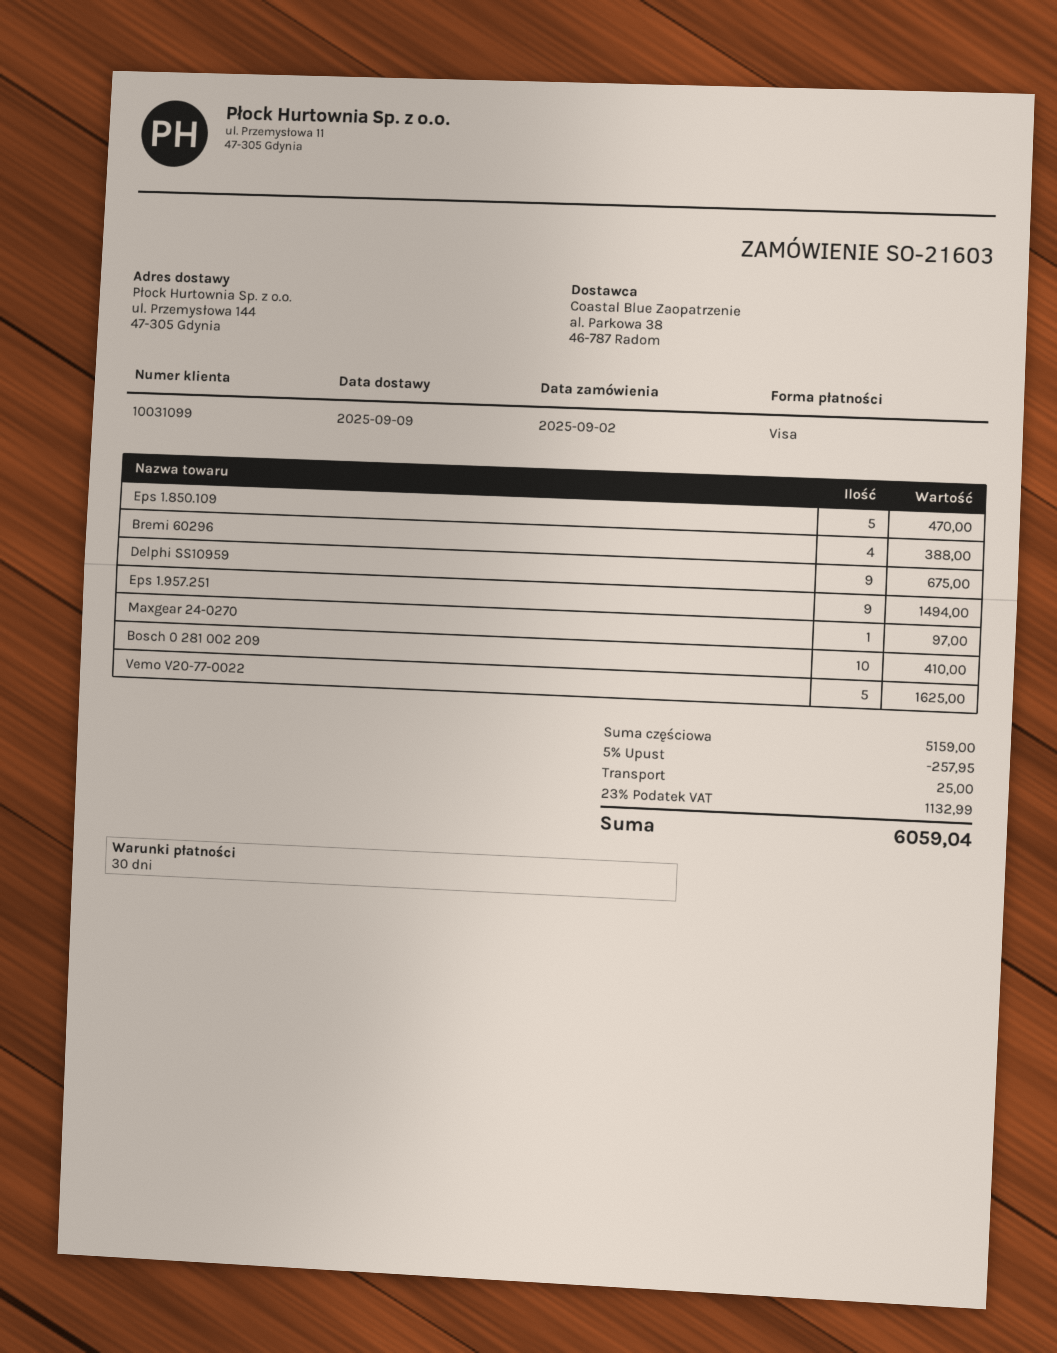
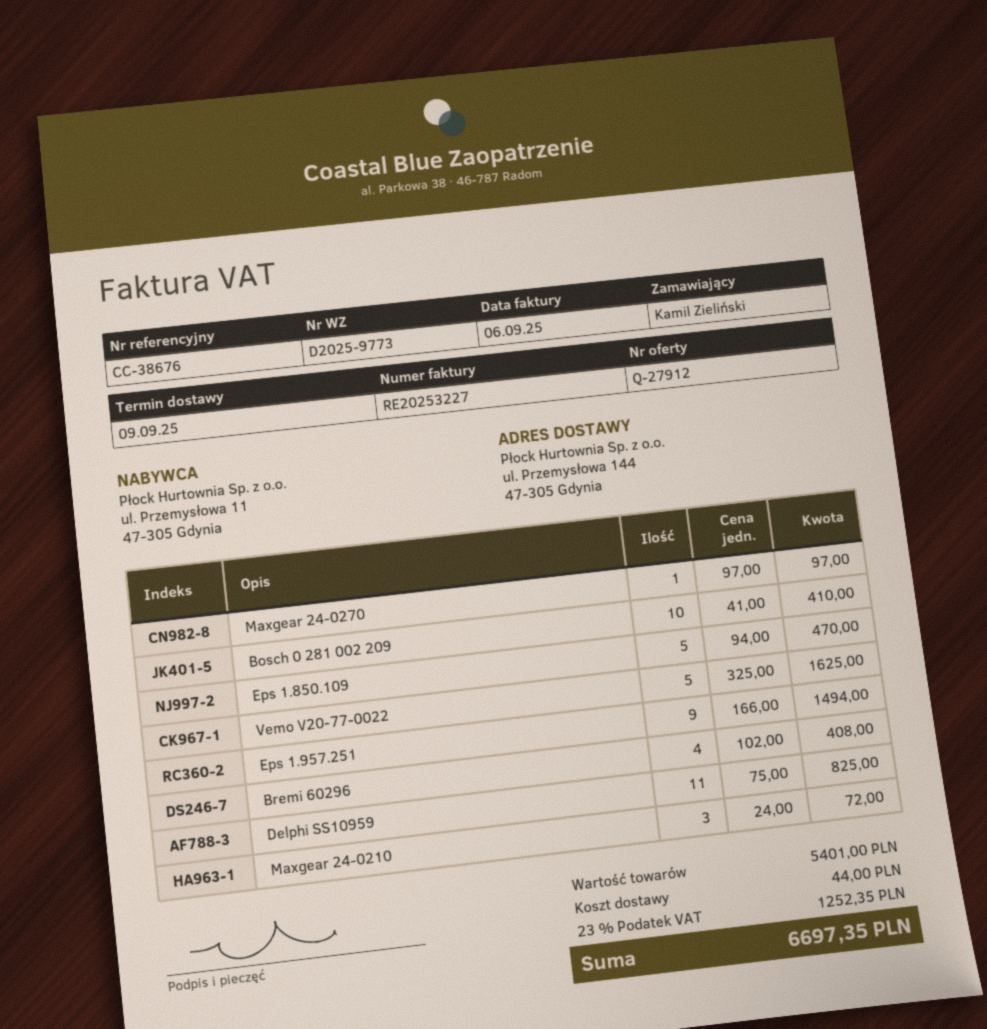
Bremi 60296: 4 for 388.00 -> 4 for 408.00
Delphi SS10959: 9 for 675.00 -> 11 for 825.00
Maxgear 24-0210: none -> 3 for 72.00
subtotal: 5159.00 -> 5401.00
discount: 5% = 257.95 -> none
shipping: 25.00 -> 44.00
tax: 23% = 1132.99 -> 23% = 1252.35
total: 6059.04 -> 6697.35

